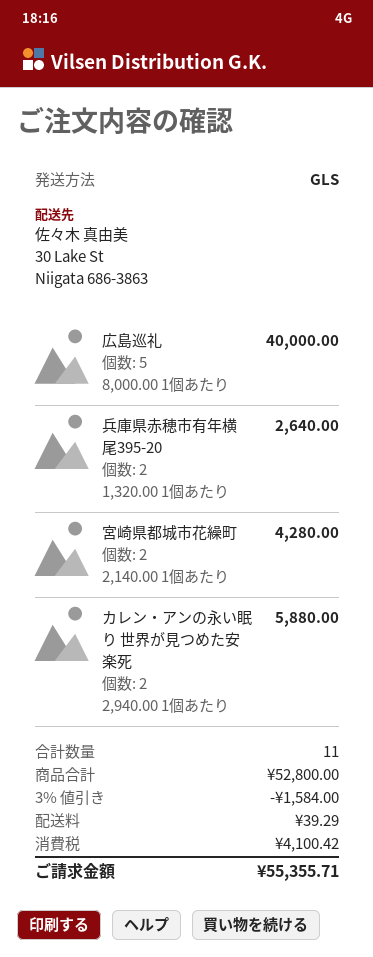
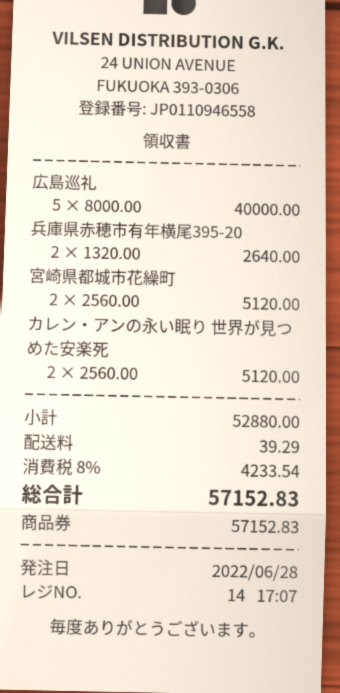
宮崎県都城市花繰町: 2 x 2140.00 = 4280.00 -> 2 x 2560.00 = 5120.00
カレン・アンの永い眠り 世界が見つめた安楽死: 2 x 2940.00 = 5880.00 -> 2 x 2560.00 = 5120.00
subtotal: 52800.00 -> 52880.00
discount: 3% = 1584.00 -> none
tax: 4100.42 -> 4233.54
total: 55355.71 -> 57152.83

